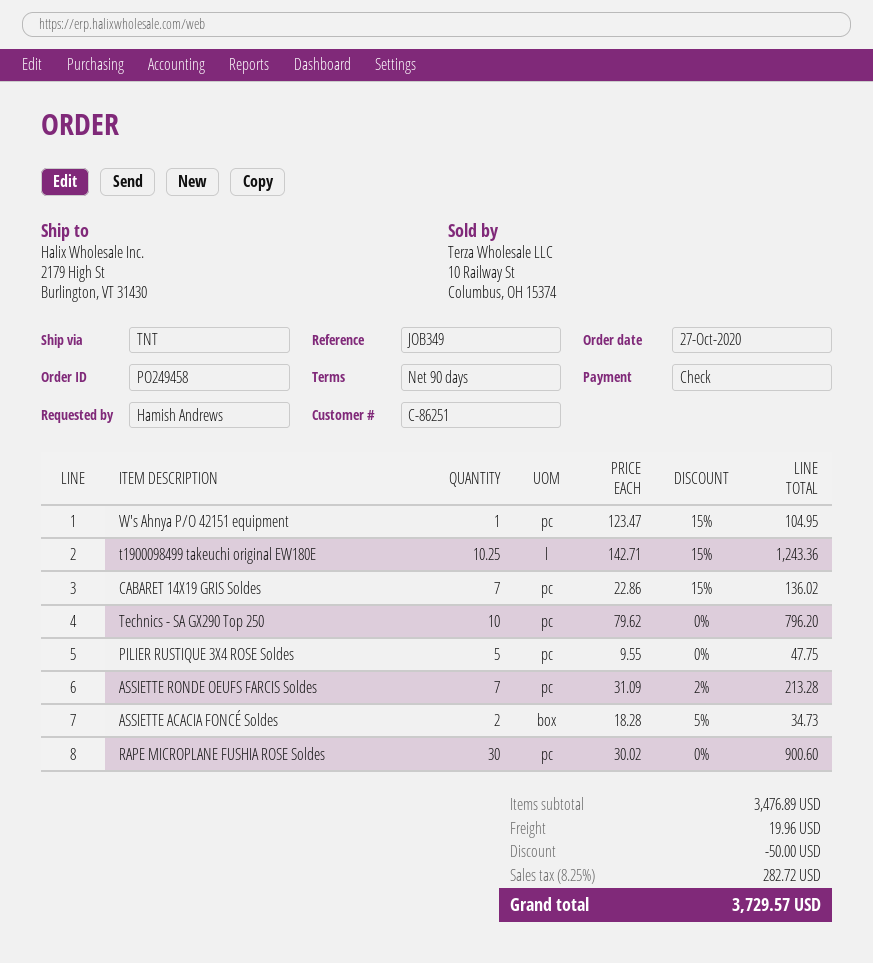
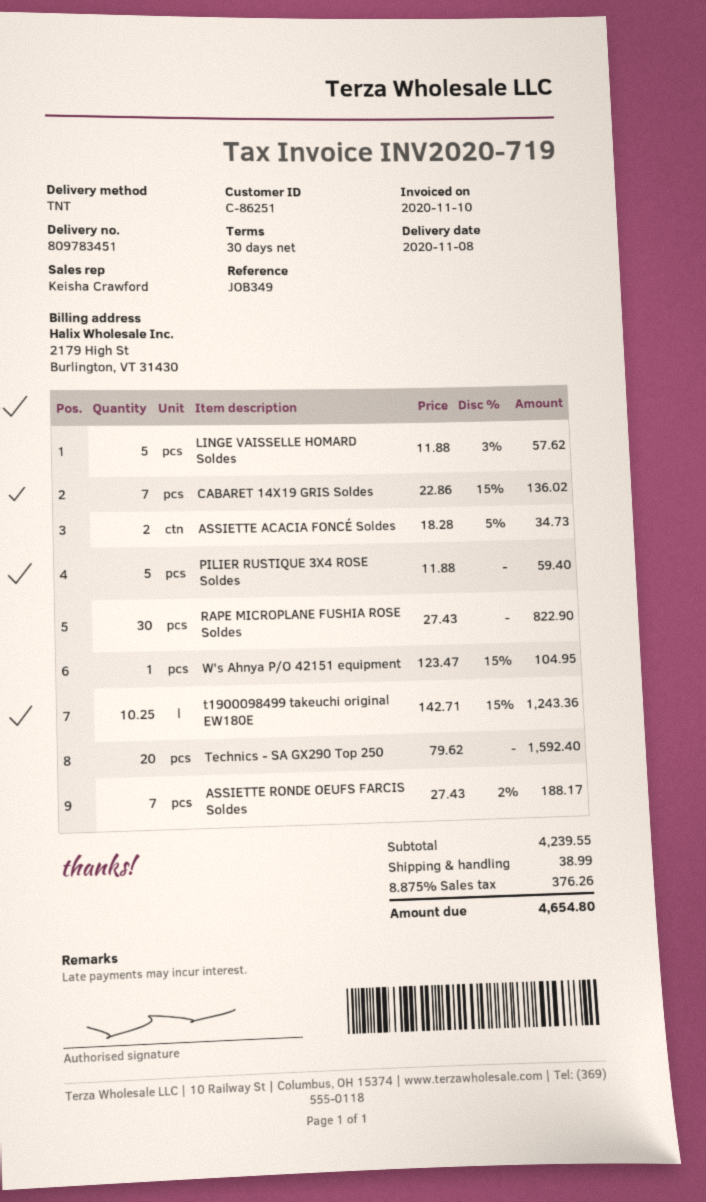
payment terms: 90 days -> 30 days
Technics - SA GX290 Top 250: 10 x 79.62 = 796.20 -> 20 x 79.62 = 1592.40
PILIER RUSTIQUE 3X4 ROSE Soldes: 5 x 9.55 = 47.75 -> 5 x 11.88 = 59.40
ASSIETTE RONDE OEUFS FARCIS Soldes: 7 x 31.09 - 2% = 213.28 -> 7 x 27.43 - 2% = 188.17
RAPE MICROPLANE FUSHIA ROSE Soldes: 30 x 30.02 = 900.60 -> 30 x 27.43 = 822.90
LINGE VAISSELLE HOMARD Soldes: none -> 5 x 11.88 - 3% = 57.62
subtotal: 3476.89 -> 4239.55
discount: 50.00 -> none
shipping: 19.96 -> 38.99
tax: 8.25% = 282.72 -> 8.875% = 376.26
total: 3729.57 -> 4654.80

